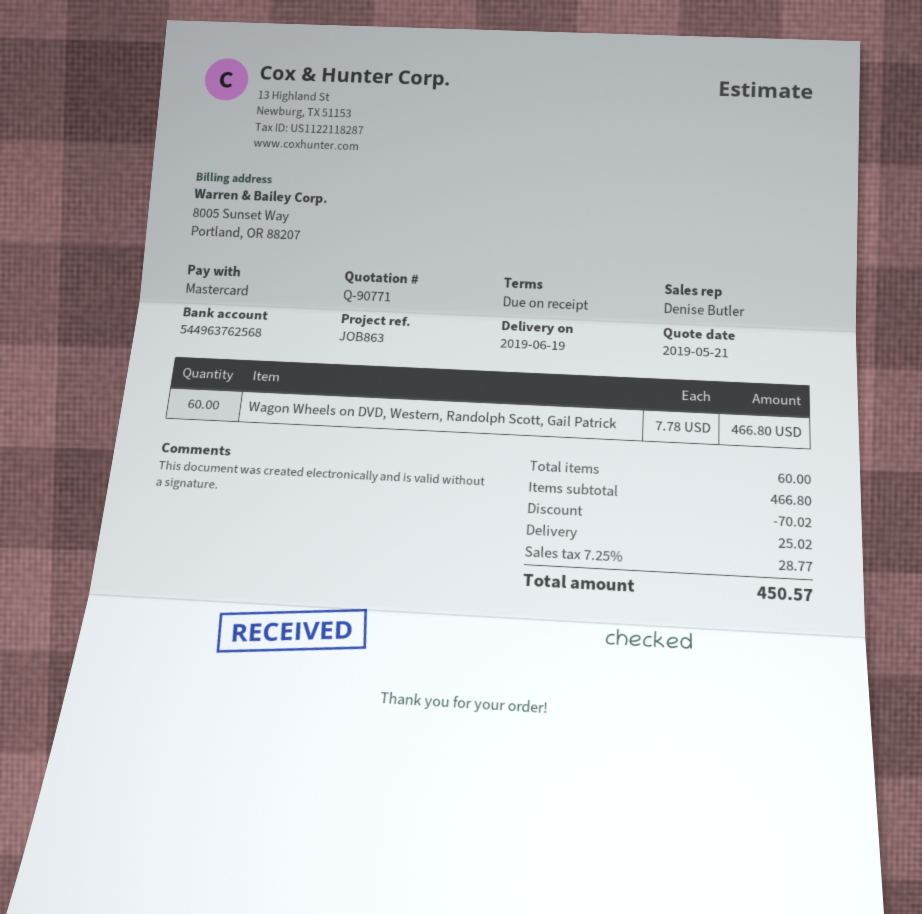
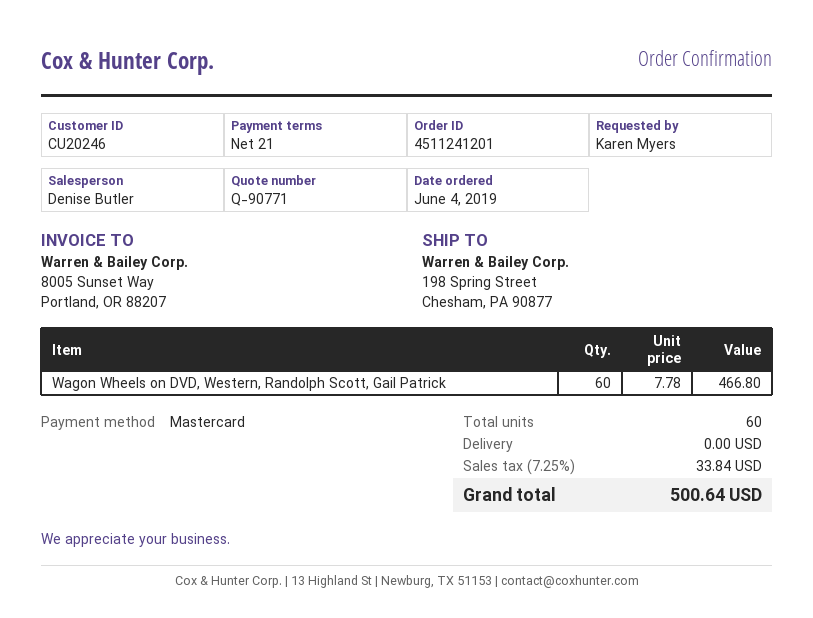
payment terms: on receipt -> 21 days
discount: 70.02 -> none
shipping: 25.02 -> 0.00
tax: 7.25% = 28.77 -> 7.25% = 33.84
total: 450.57 -> 500.64

